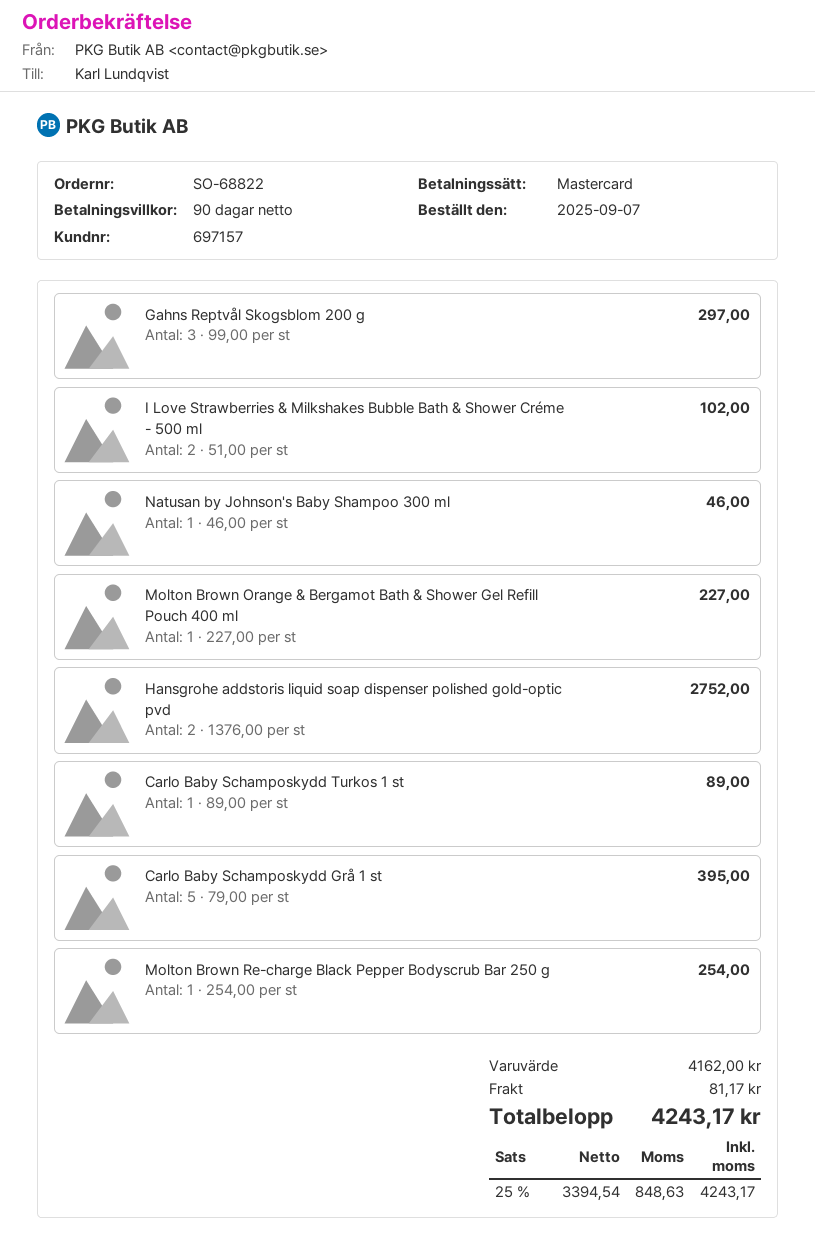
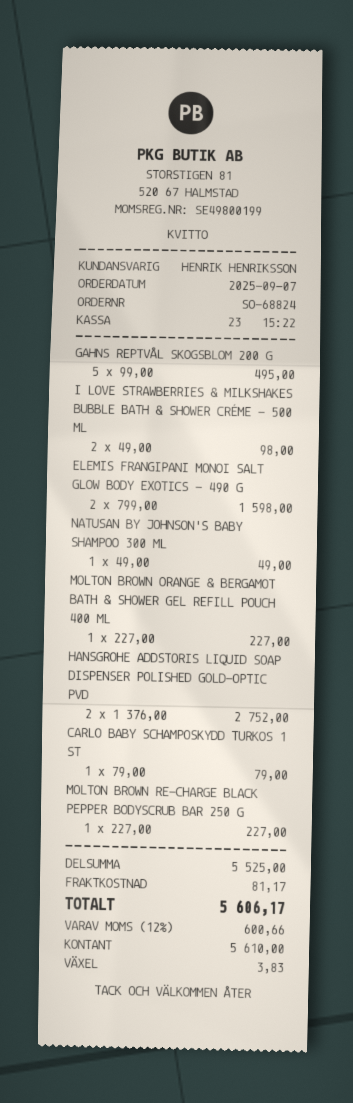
order number: SO-68822 -> SO-68824
payment method: Mastercard -> cash
Gahns Reptvål Skogsblom 200 g: 3 x 99.00 = 297.00 -> 5 x 99.00 = 495.00
I Love Strawberries & Milkshakes Bubble Bath & Shower Créme - 500 ml: 2 x 51.00 = 102.00 -> 2 x 49.00 = 98.00
Natusan by Johnson's Baby Shampoo 300 ml: 1 x 46.00 = 46.00 -> 1 x 49.00 = 49.00
Carlo Baby Schamposkydd Turkos 1 st: 1 x 89.00 = 89.00 -> 1 x 79.00 = 79.00
Carlo Baby Schamposkydd Grå 1 st: 5 x 79.00 = 395.00 -> none
Molton Brown Re-charge Black Pepper Bodyscrub Bar 250 g: 1 x 254.00 = 254.00 -> 1 x 227.00 = 227.00
ELEMIS FRANGIPANI MONOI SALT GLOW BODY EXOTICS - 490 G: none -> 2 x 799.00 = 1598.00
subtotal: 4162.00 -> 5525.00
tax: 25% = 848.63 -> 12% = 600.66
total: 4243.17 -> 5606.17

